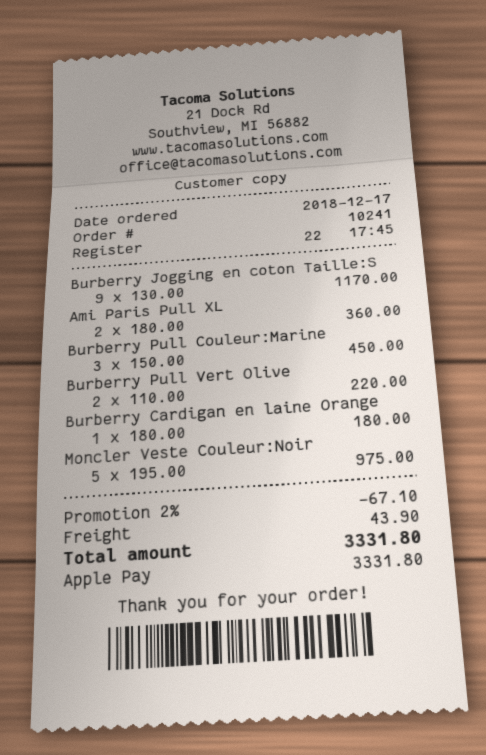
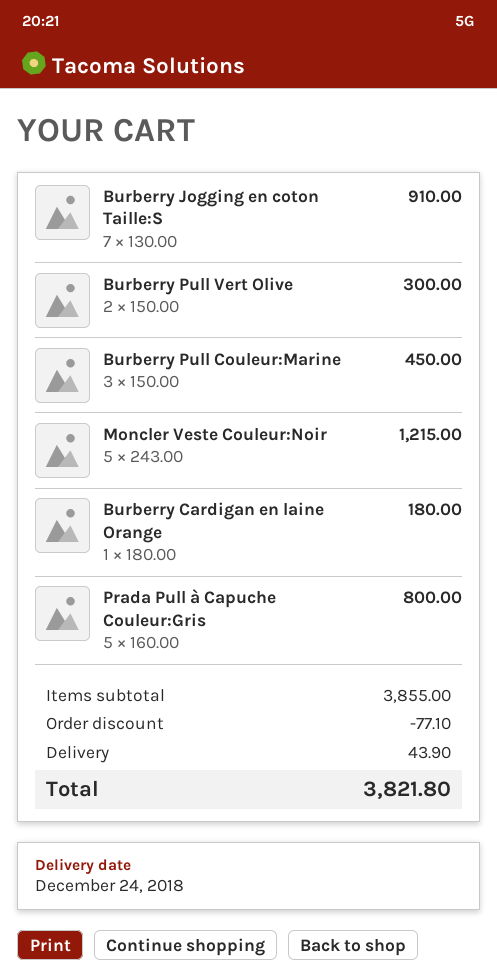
Burberry Jogging en coton Taille:S: 9 x 130.00 = 1170.00 -> 7 x 130.00 = 910.00
Ami Paris Pull XL: 2 x 180.00 = 360.00 -> none
Burberry Pull Vert Olive: 2 x 110.00 = 220.00 -> 2 x 150.00 = 300.00
Moncler Veste Couleur:Noir: 5 x 195.00 = 975.00 -> 5 x 243.00 = 1215.00
Prada Pull à Capuche Couleur:Gris: none -> 5 x 160.00 = 800.00
discount: 67.10 -> 77.10
total: 3331.80 -> 3821.80

